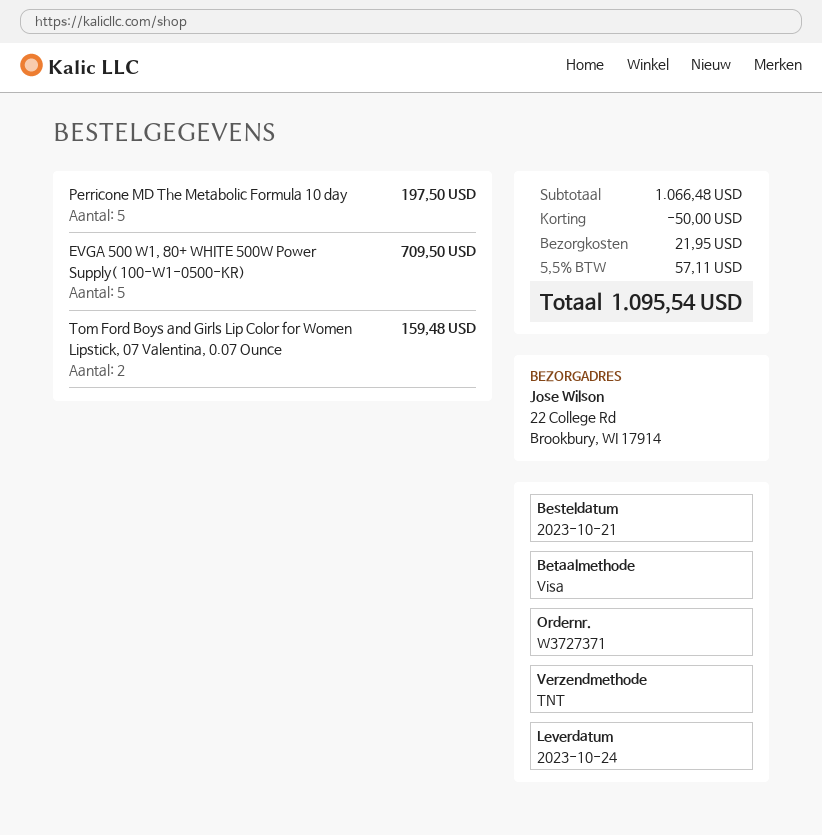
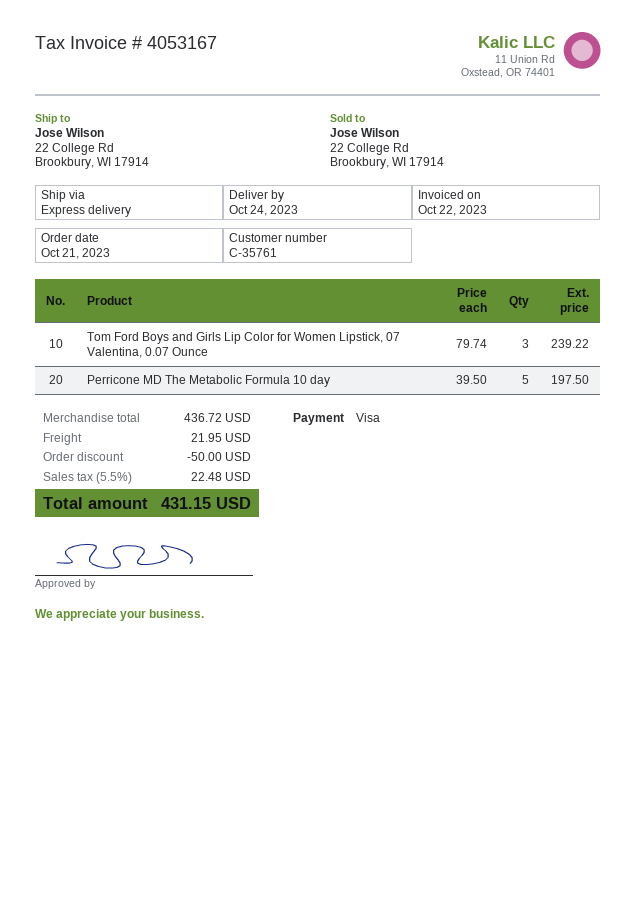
shipping method: TNT -> express
EVGA 500 W1, 80+ WHITE 500W Power Supply( 100-W1-0500-KR): 5 for 709.50 -> none
Tom Ford Boys and Girls Lip Color for Women Lipstick, 07 Valentina, 0.07 Ounce: 2 for 159.48 -> 3 for 239.22
subtotal: 1066.48 -> 436.72
tax: 5.5% = 57.11 -> 5.5% = 22.48
total: 1095.54 -> 431.15

